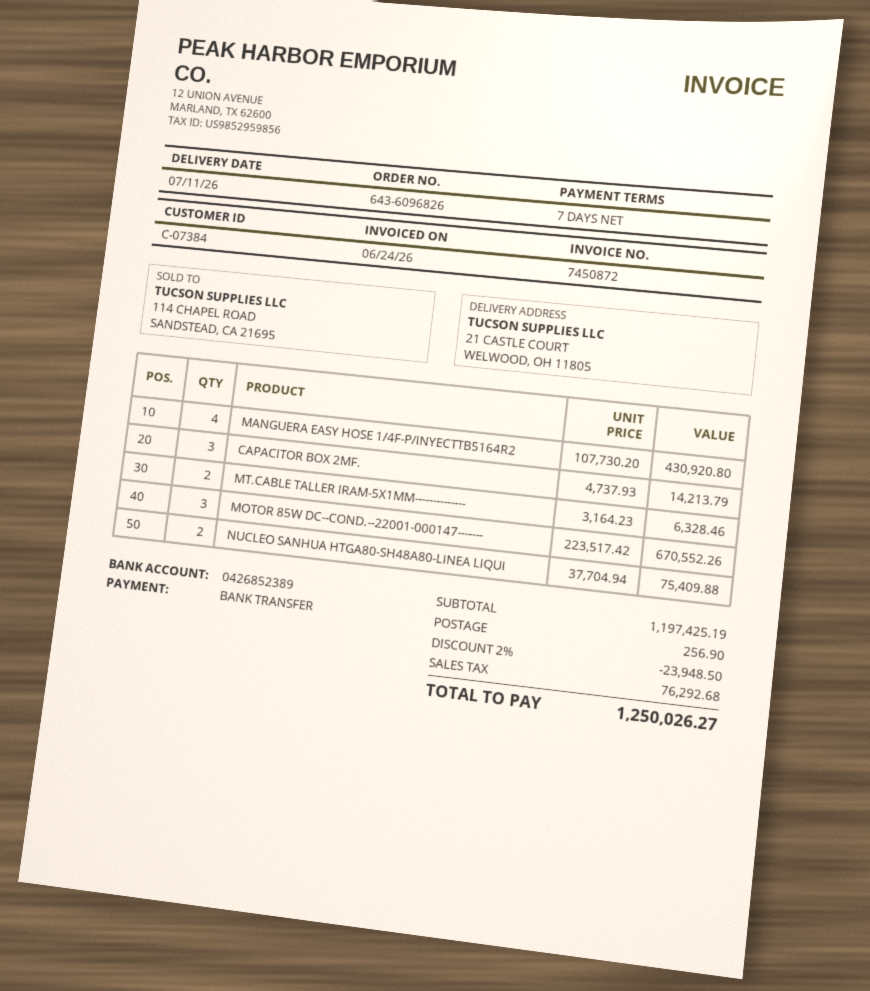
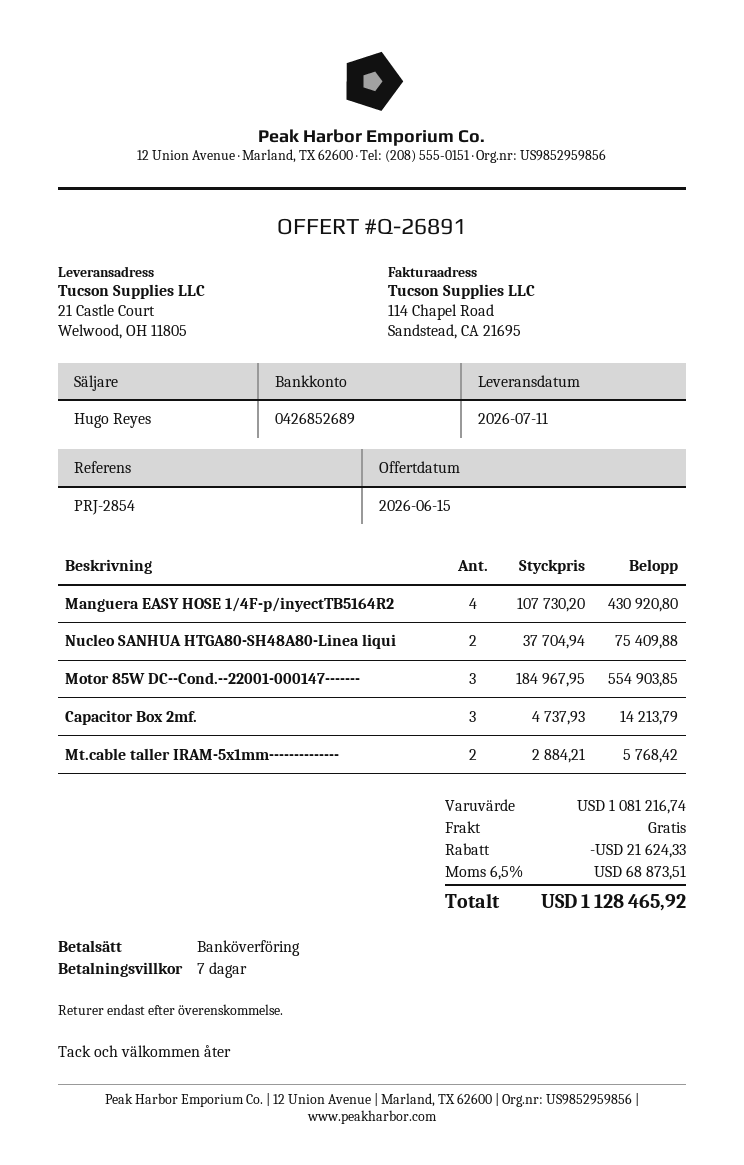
bank account: 0426852389 -> 0426852689
MT.CABLE TALLER IRAM-5X1MM--------------: 2 x 3164.23 = 6328.46 -> 2 x 2884.21 = 5768.42
MOTOR 85W DC--COND.--22001-000147-------: 3 x 223517.42 = 670552.26 -> 3 x 184967.95 = 554903.85
subtotal: 1197425.19 -> 1081216.74
discount: 23948.50 -> 21624.33
shipping: 256.90 -> 0.00
tax: 76292.68 -> 68873.51
total: 1250026.27 -> 1128465.92

